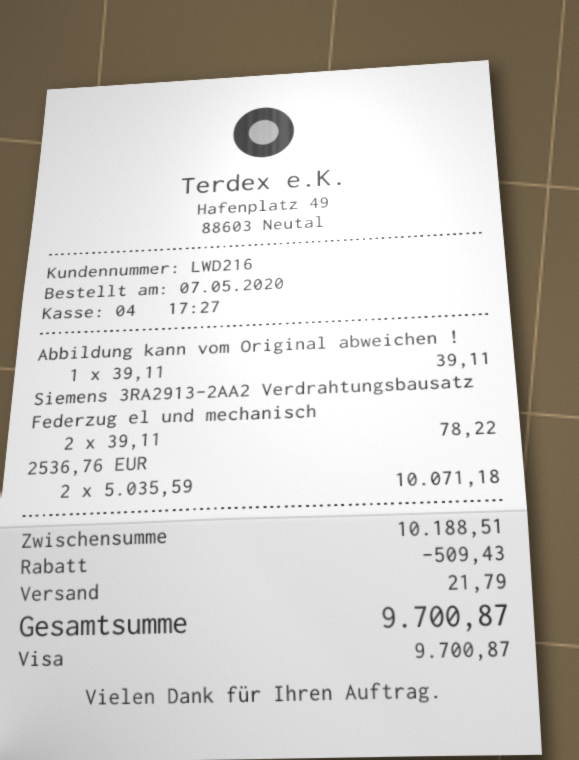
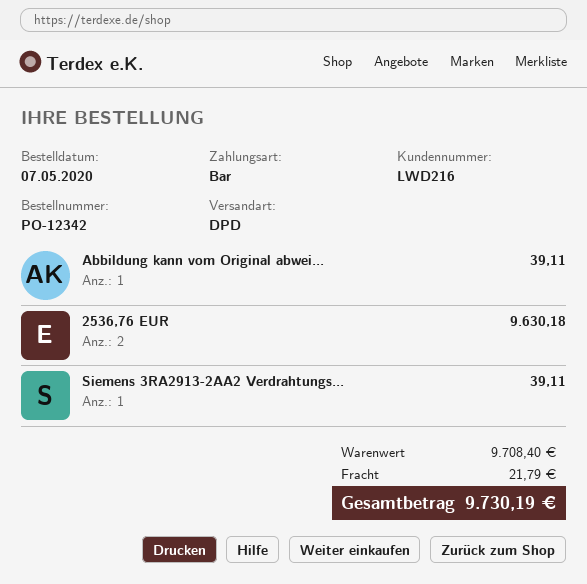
payment method: Visa -> cash
Siemens 3RA2913-2AA2 Verdrahtungsbausatz Federzug el und mechanisch: 2 for 78.22 -> 1 for 39.11
2536,76 EUR: 2 for 10071.18 -> 2 for 9630.18
subtotal: 10188.51 -> 9708.40
discount: 509.43 -> none
total: 9700.87 -> 9730.19

